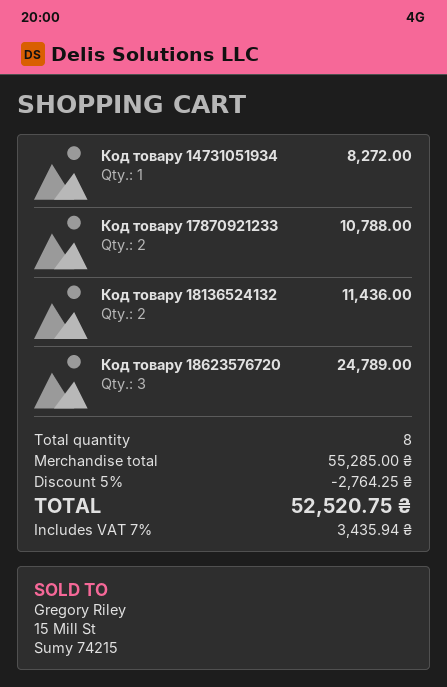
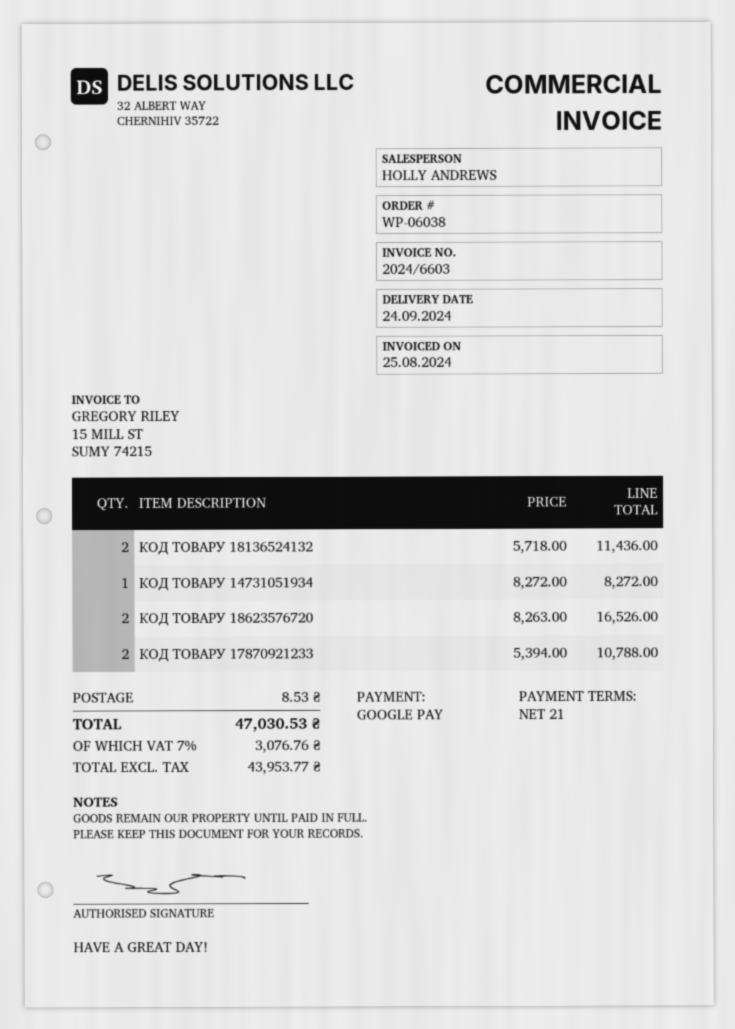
Код товару 18623576720: 3 for 24789.00 -> 2 for 16526.00
discount: 5% = 2764.25 -> none
shipping: none -> 8.53
tax: 7% = 3435.94 -> 7% = 3076.76
total: 52520.75 -> 47030.53

